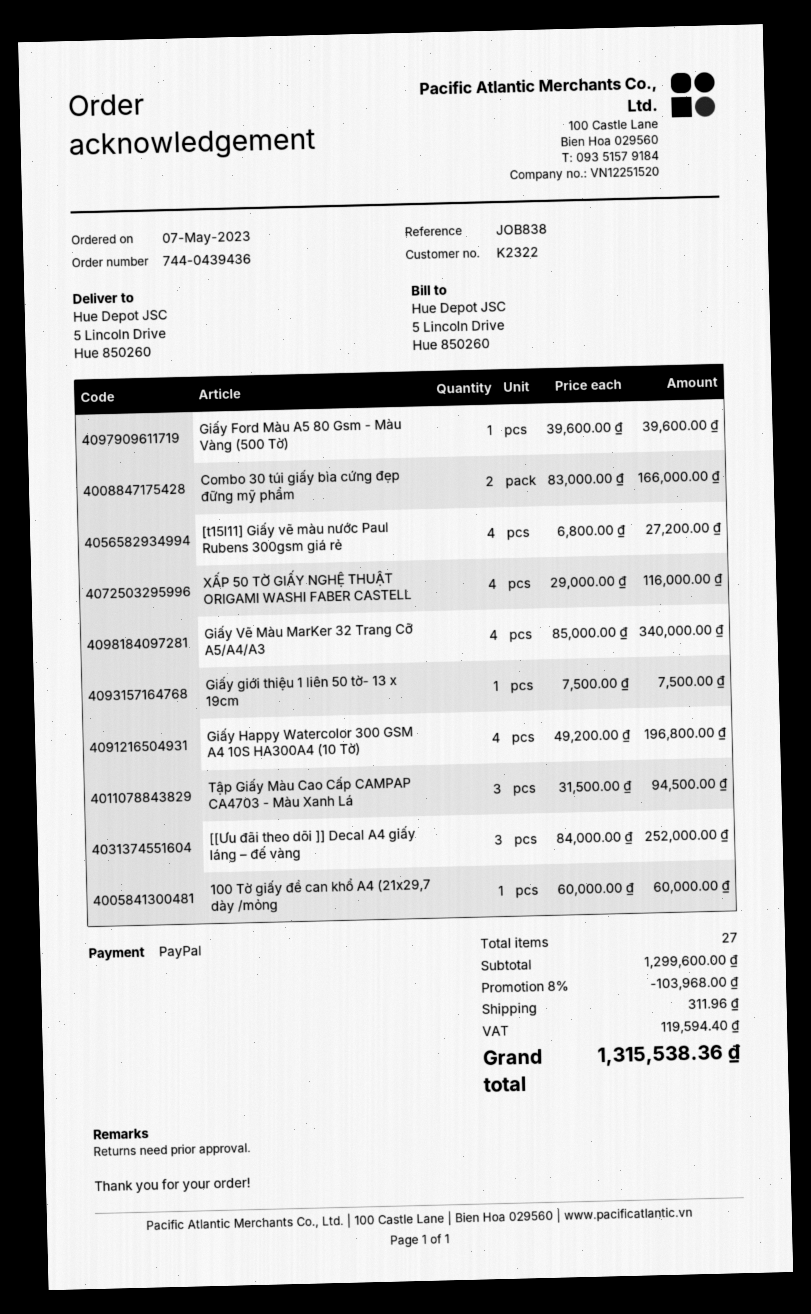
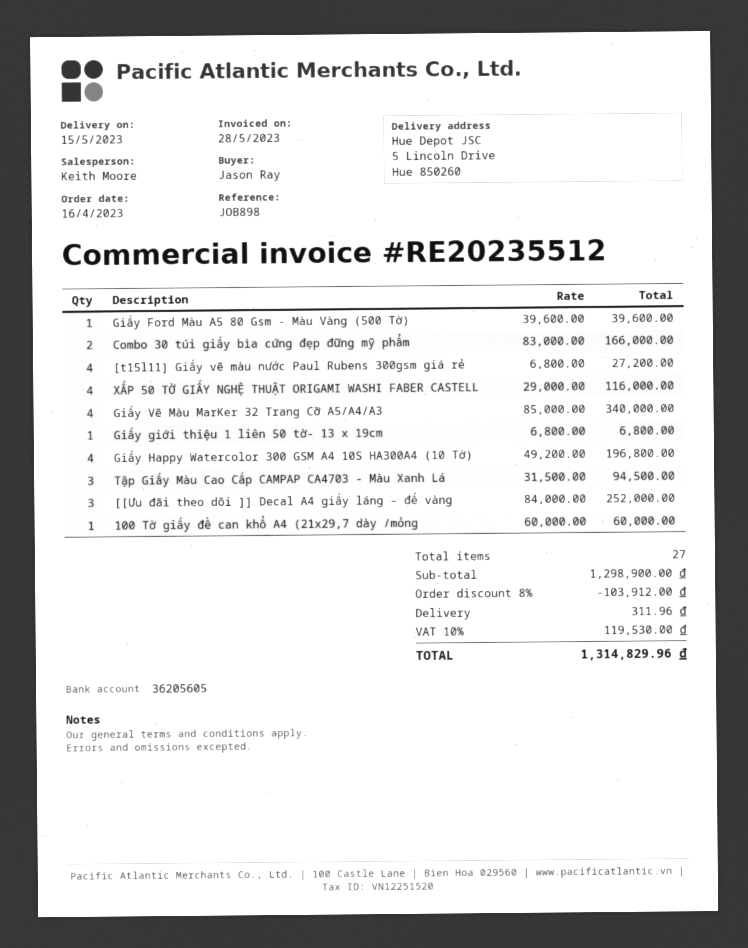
order date: 2023-05-07 -> 2023-04-16
reference: JOB838 -> JOB898
Giấy giới thiệu 1 liên 50 tờ- 13 x 19cm: 1 x 7500.00 = 7500.00 -> 1 x 6800.00 = 6800.00
subtotal: 1299600.00 -> 1298900.00
discount: 8% = 103968.00 -> 8% = 103912.00
tax: 119594.40 -> 119530.00
total: 1315538.36 -> 1314829.96

